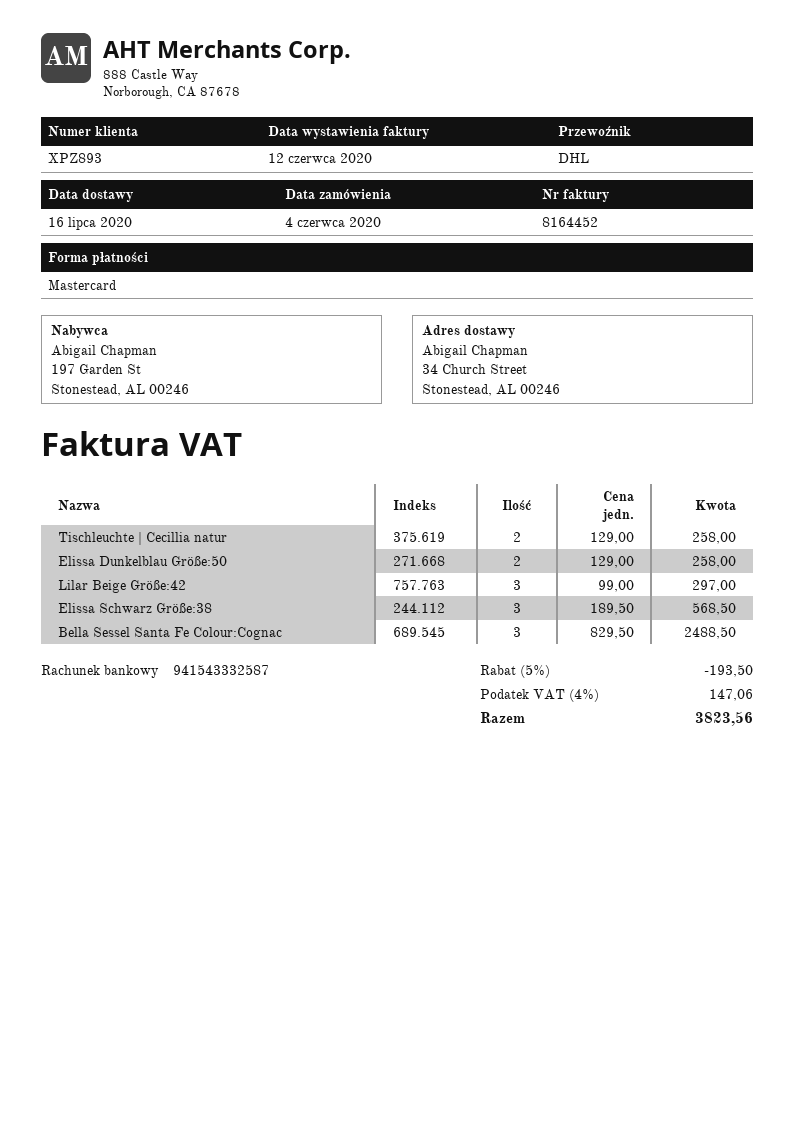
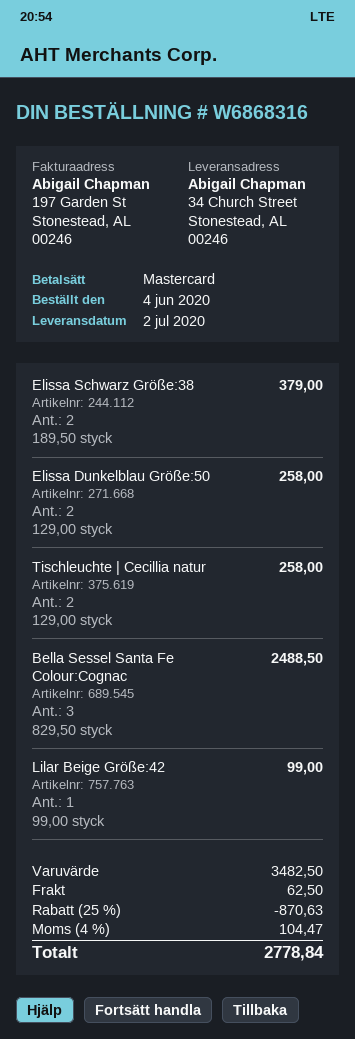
delivery date: 2020-07-16 -> 2020-07-02
Lilar Beige Größe:42: 3 x 99.00 = 297.00 -> 1 x 99.00 = 99.00
Elissa Schwarz Größe:38: 3 x 189.50 = 568.50 -> 2 x 189.50 = 379.00
discount: 5% = 193.50 -> 25% = 870.63
shipping: none -> 62.50
tax: 4% = 147.06 -> 4% = 104.47
total: 3823.56 -> 2778.84

